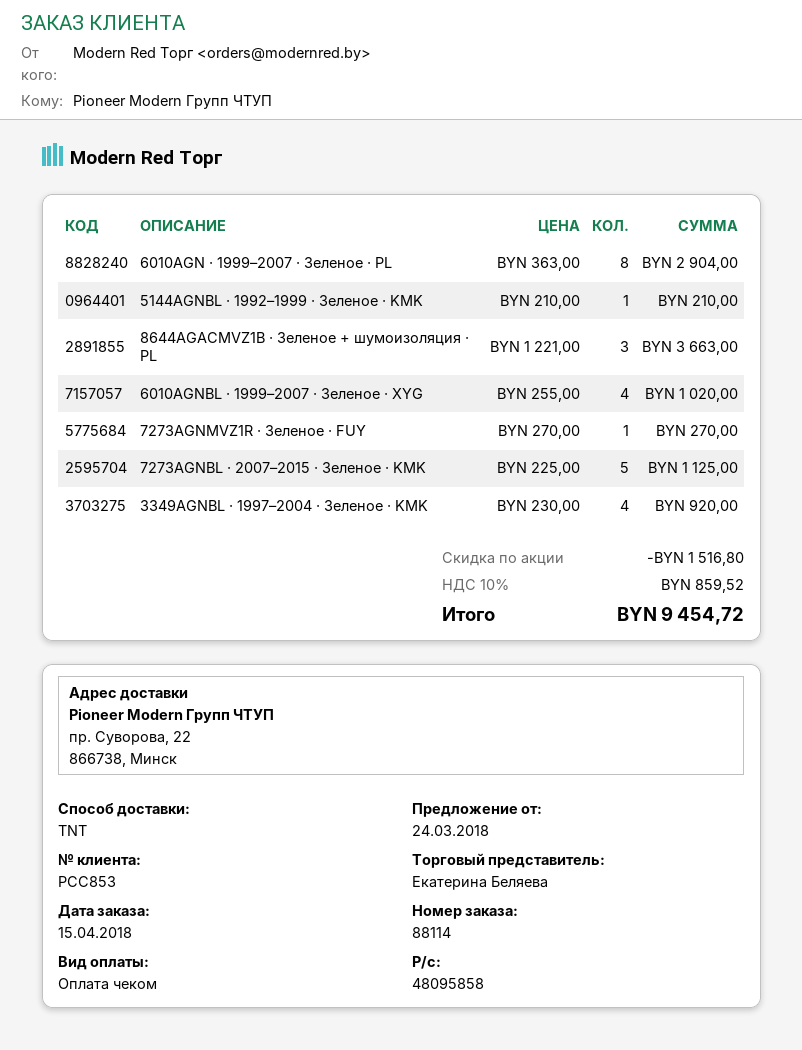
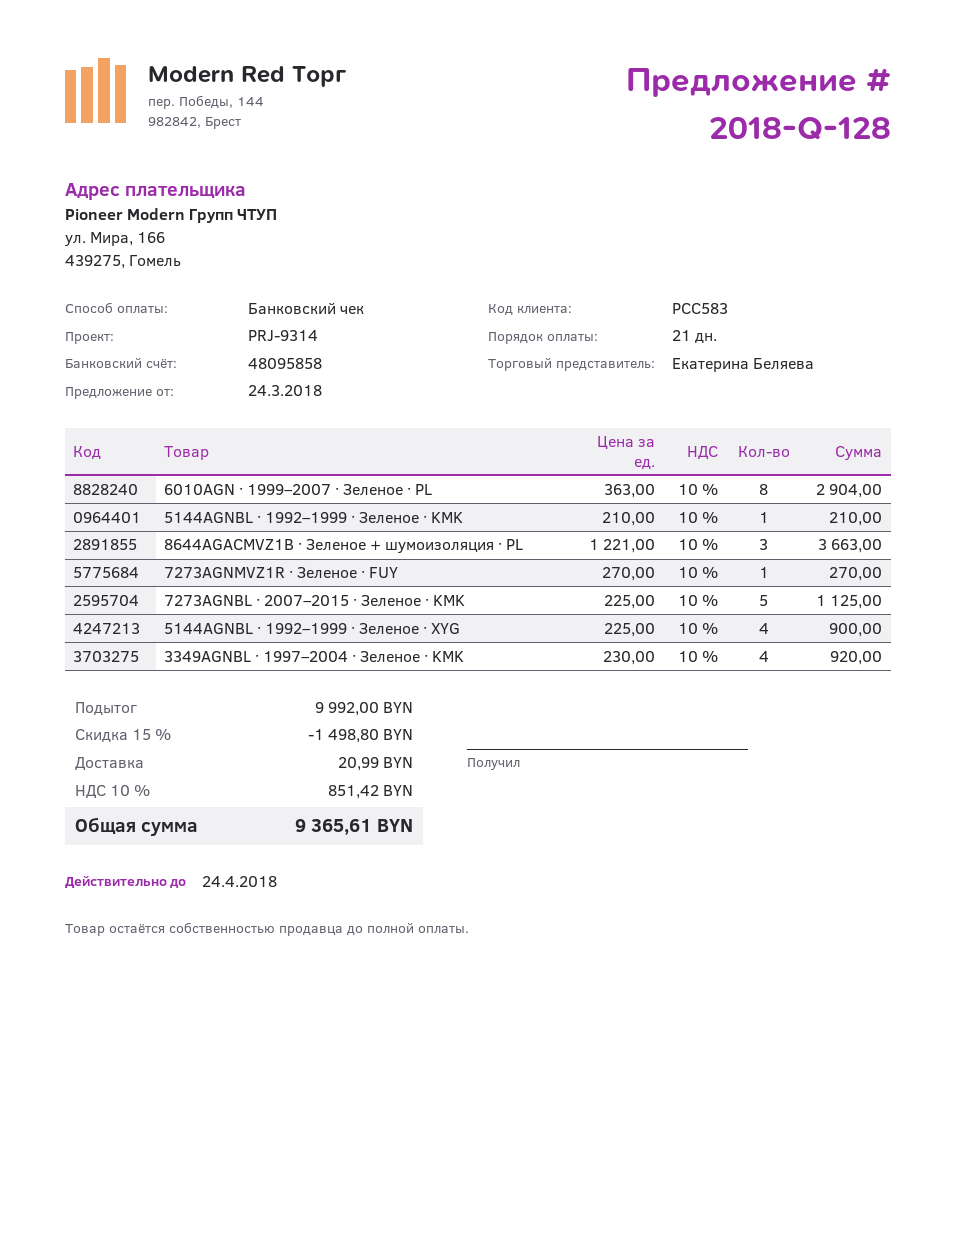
customer number: PCC853 -> PCC583
6010AGNBL · 1999–2007 · Зеленое · XYG: 4 x 255.00 = 1020.00 -> none
5144AGNBL · 1992–1999 · Зеленое · XYG: none -> 4 x 225.00 = 900.00
discount: 1516.80 -> 1498.80
shipping: none -> 20.99
tax: 10% = 859.52 -> 10% = 851.42
total: 9454.72 -> 9365.61

